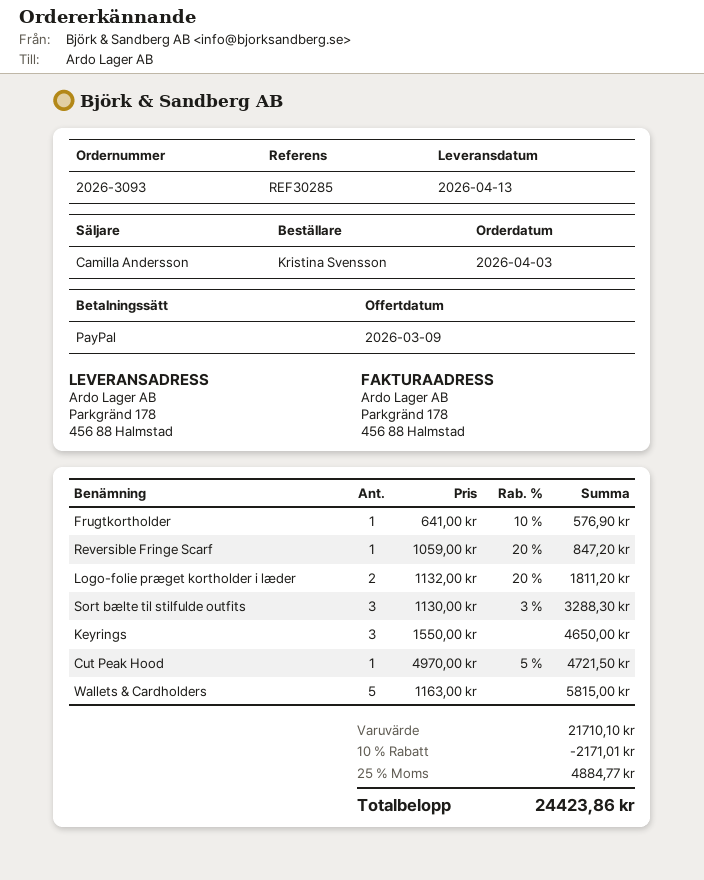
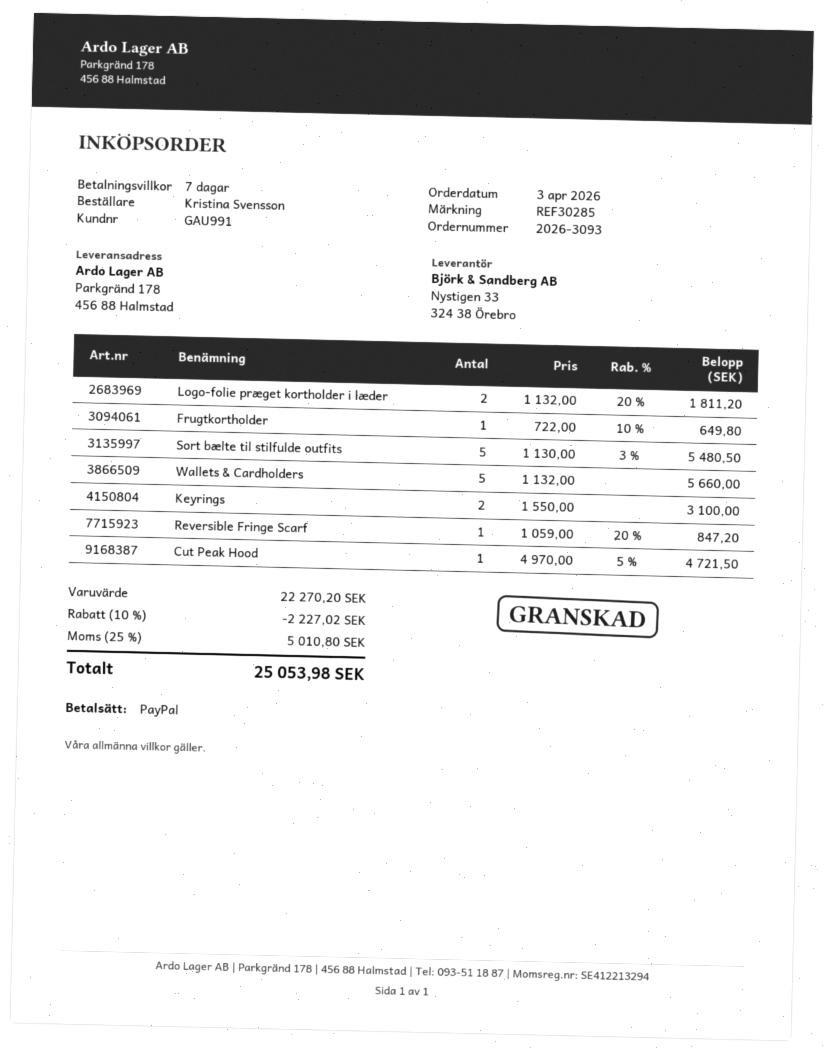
Frugtkortholder: 1 x 641.00 - 10% = 576.90 -> 1 x 722.00 - 10% = 649.80
Sort bælte til stilfulde outfits: 3 x 1130.00 - 3% = 3288.30 -> 5 x 1130.00 - 3% = 5480.50
Keyrings: 3 x 1550.00 = 4650.00 -> 2 x 1550.00 = 3100.00
Wallets & Cardholders: 5 x 1163.00 = 5815.00 -> 5 x 1132.00 = 5660.00
subtotal: 21710.10 -> 22270.20
discount: 10% = 2171.01 -> 10% = 2227.02
tax: 25% = 4884.77 -> 25% = 5010.80
total: 24423.86 -> 25053.98

